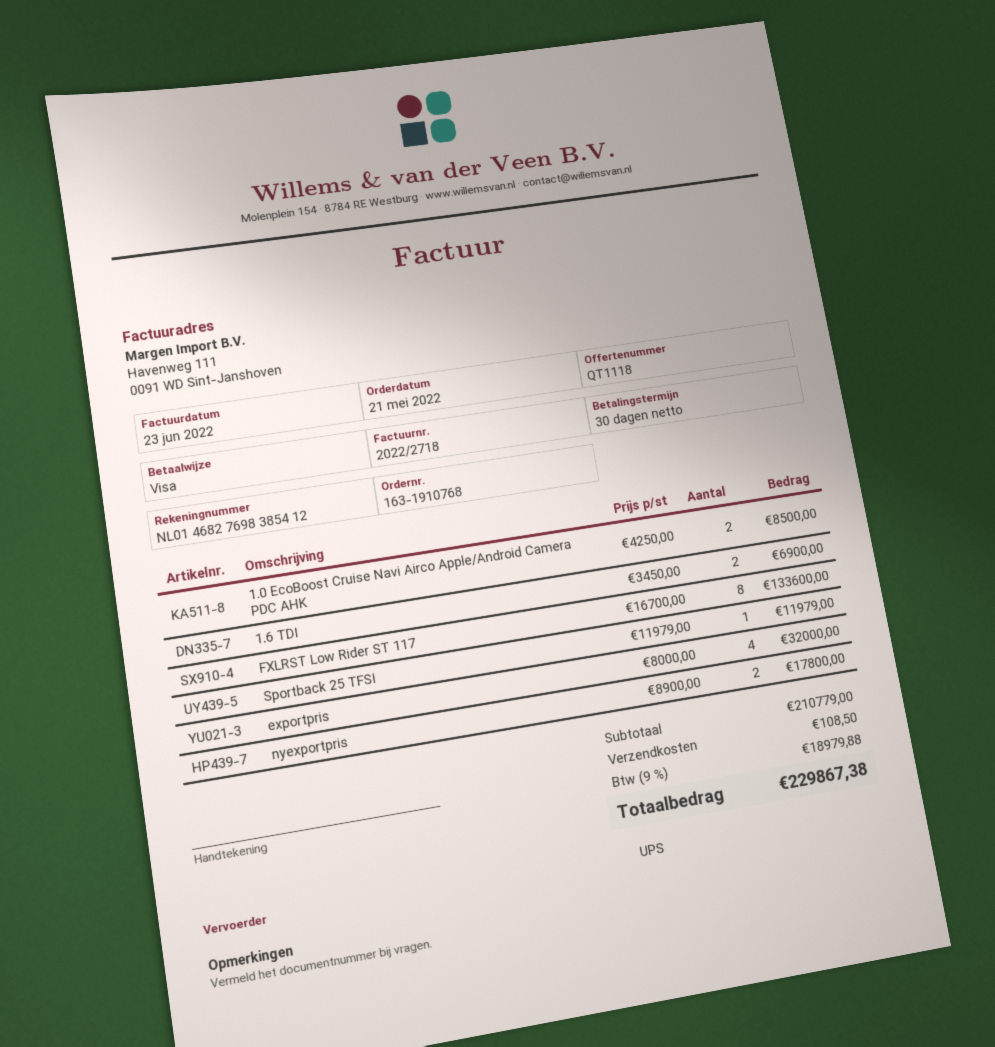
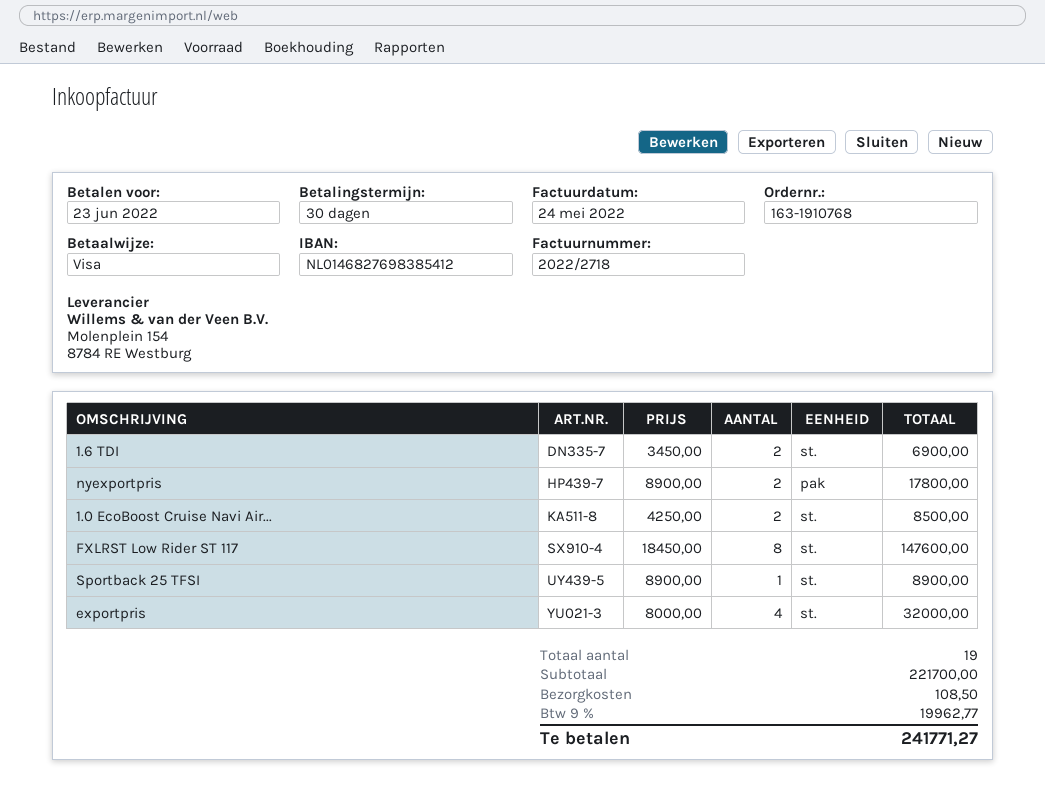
invoice date: 2022-06-23 -> 2022-05-24
FXLRST Low Rider ST 117: 8 x 16700.00 = 133600.00 -> 8 x 18450.00 = 147600.00
Sportback 25 TFSI: 1 x 11979.00 = 11979.00 -> 1 x 8900.00 = 8900.00
subtotal: 210779.00 -> 221700.00
tax: 9% = 18979.88 -> 9% = 19962.77
total: 229867.38 -> 241771.27

